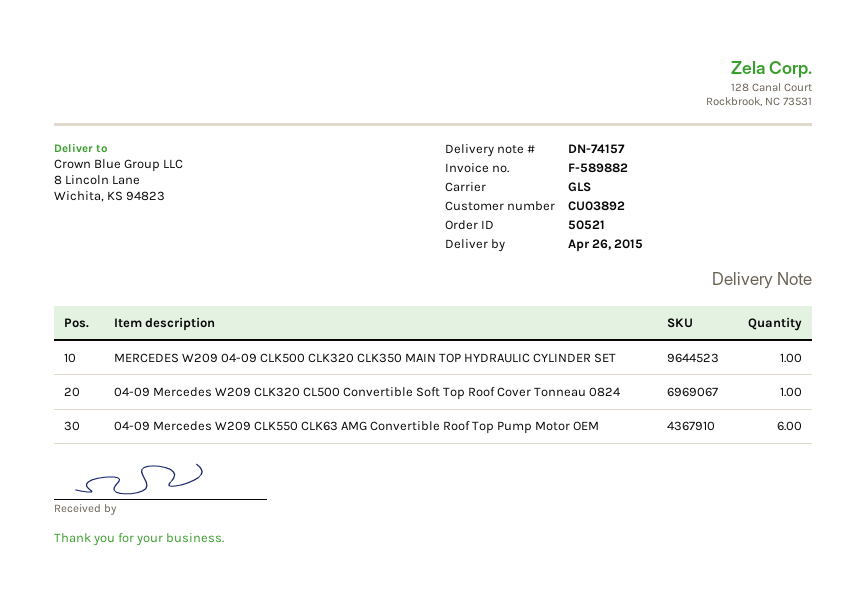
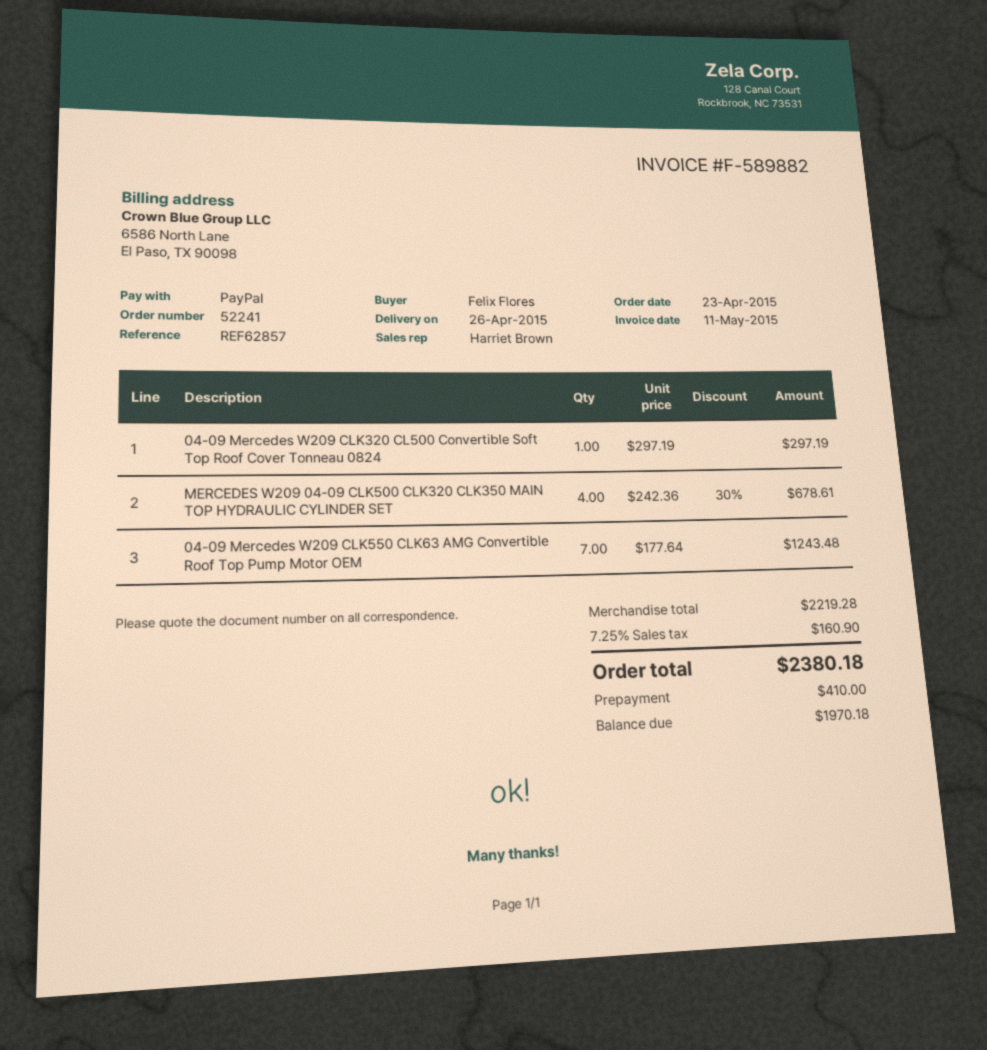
order number: 50521 -> 52241
MERCEDES W209 04-09 CLK500 CLK320 CLK350 MAIN TOP HYDRAULIC CYLINDER SET: 1 -> 4
04-09 Mercedes W209 CLK550 CLK63 AMG Convertible Roof Top Pump Motor OEM: 6 -> 7

